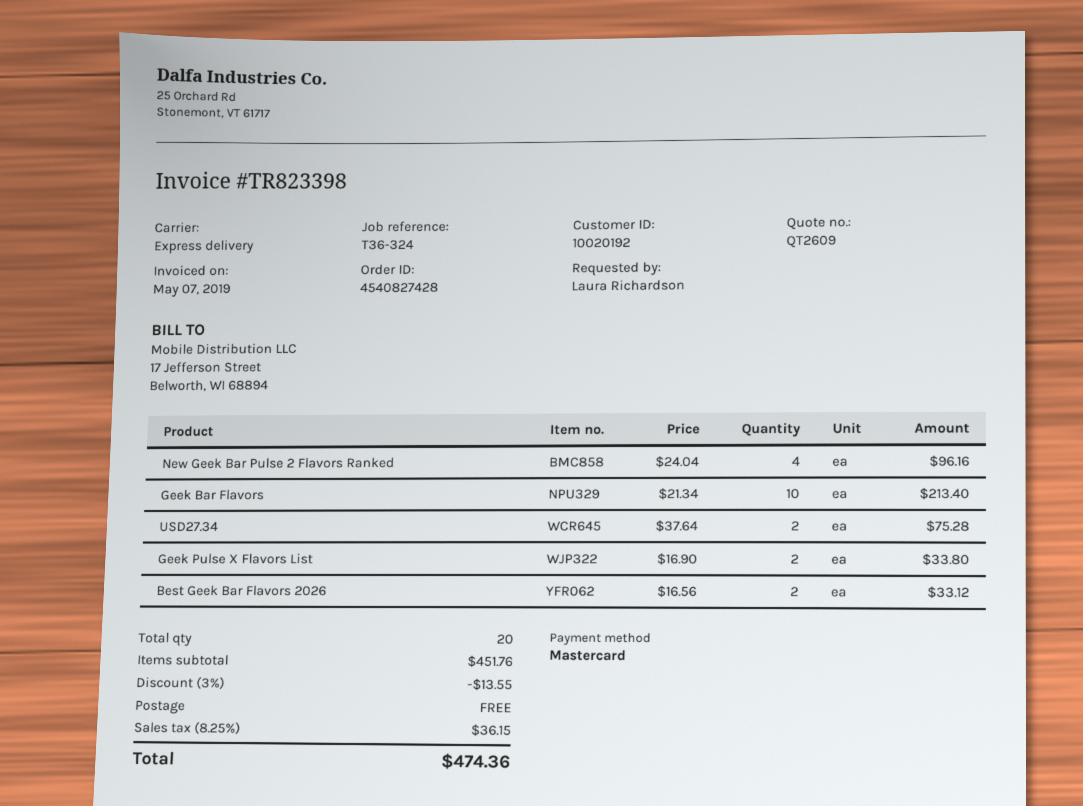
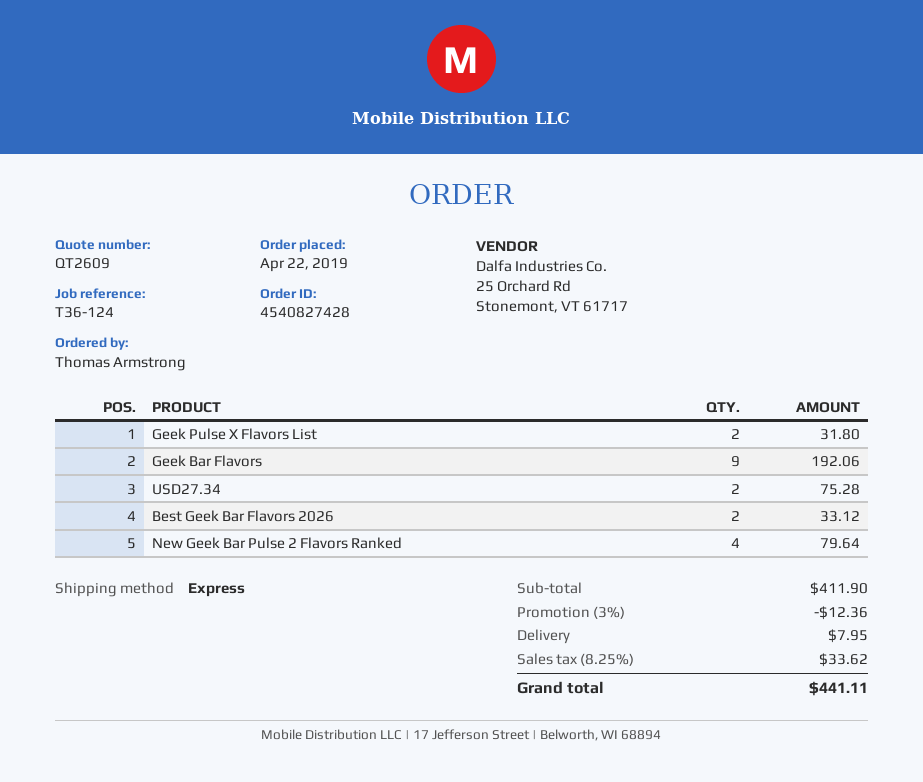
reference: T36-324 -> T36-124
ordered by: Laura Richardson -> Thomas Armstrong
New Geek Bar Pulse 2 Flavors Ranked: 4 for 96.16 -> 4 for 79.64
Geek Bar Flavors: 10 for 213.40 -> 9 for 192.06
Geek Pulse X Flavors List: 2 for 33.80 -> 2 for 31.80
subtotal: 451.76 -> 411.90
discount: 3% = 13.55 -> 3% = 12.36
shipping: 0.00 -> 7.95
tax: 8.25% = 36.15 -> 8.25% = 33.62
total: 474.36 -> 441.11

